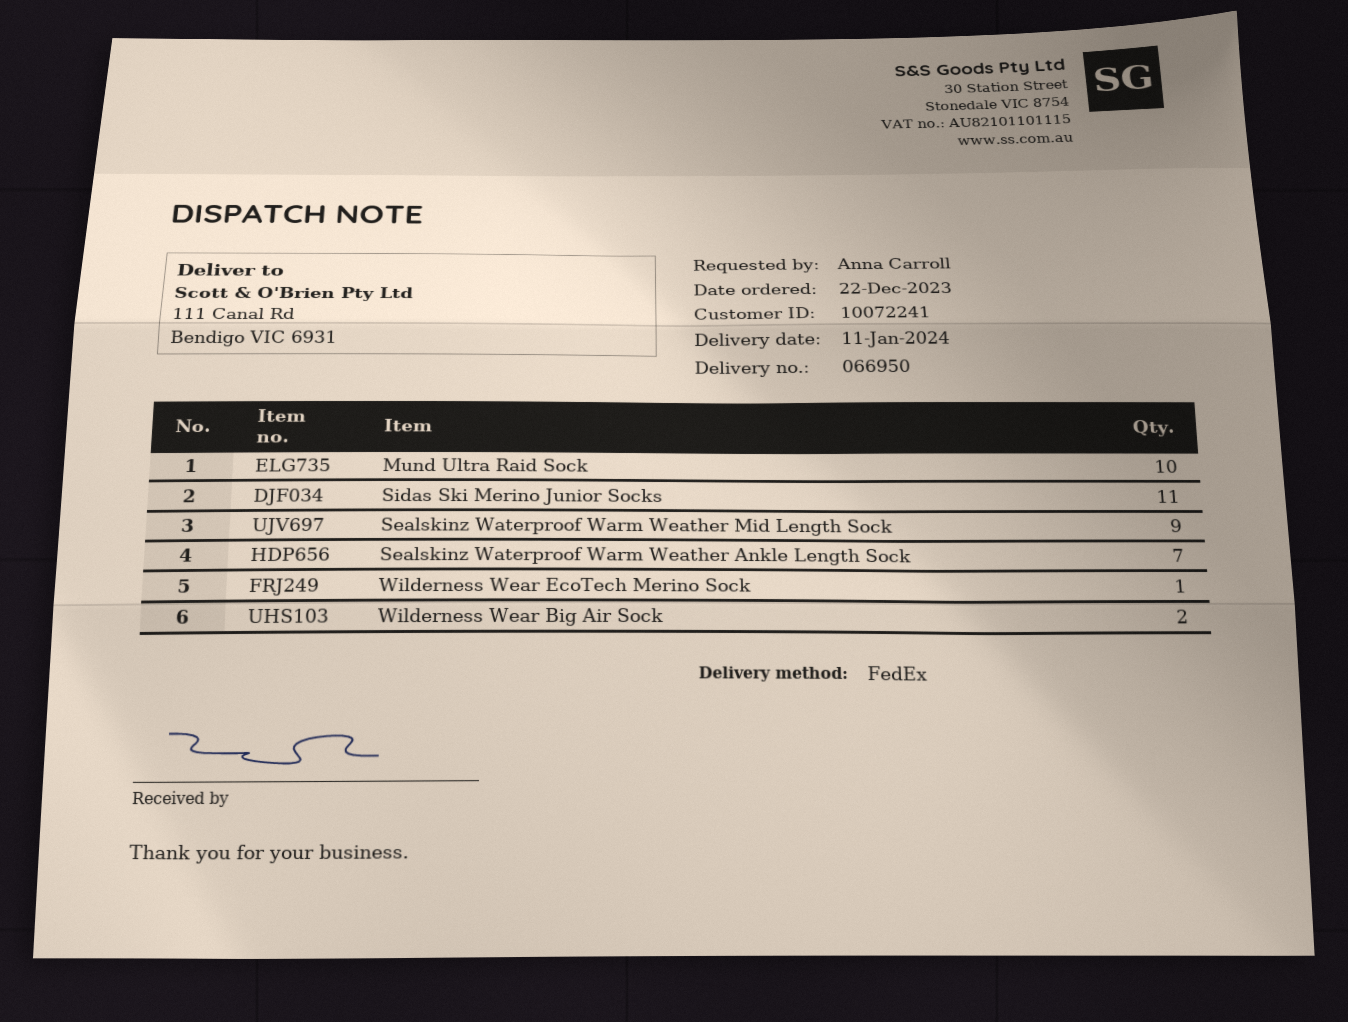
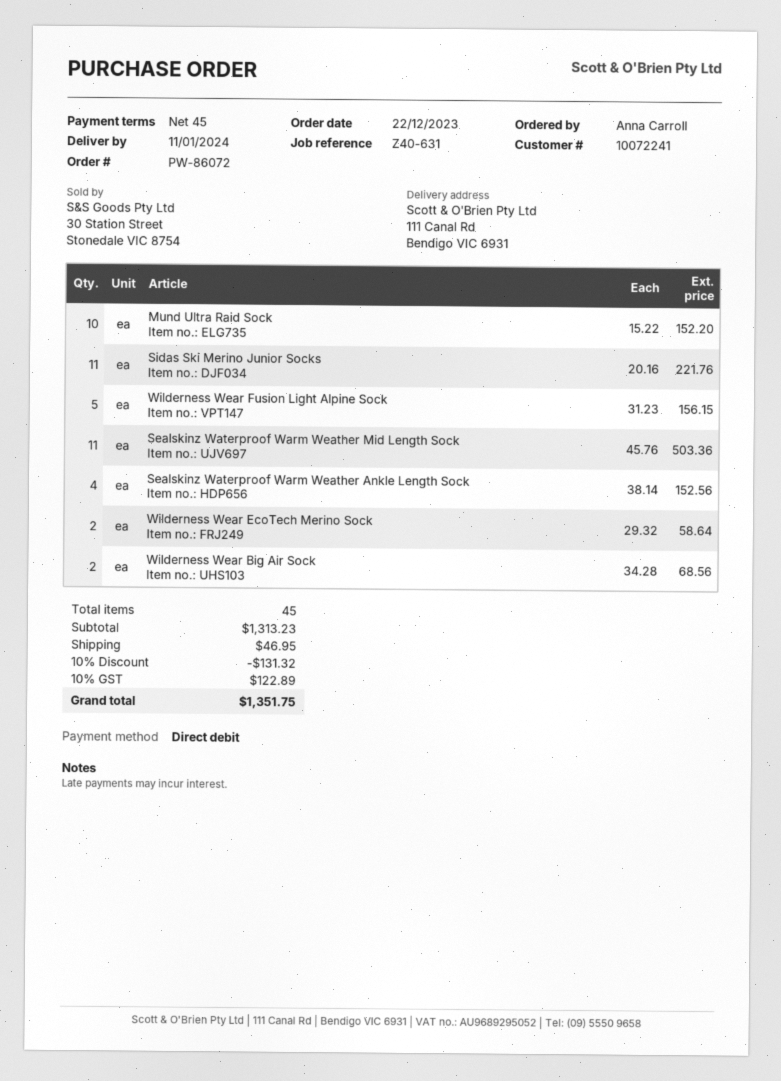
Sealskinz Waterproof Warm Weather Mid Length Sock: 9 -> 11
Sealskinz Waterproof Warm Weather Ankle Length Sock: 7 -> 4
Wilderness Wear EcoTech Merino Sock: 1 -> 2
Wilderness Wear Fusion Light Alpine Sock: none -> 5

